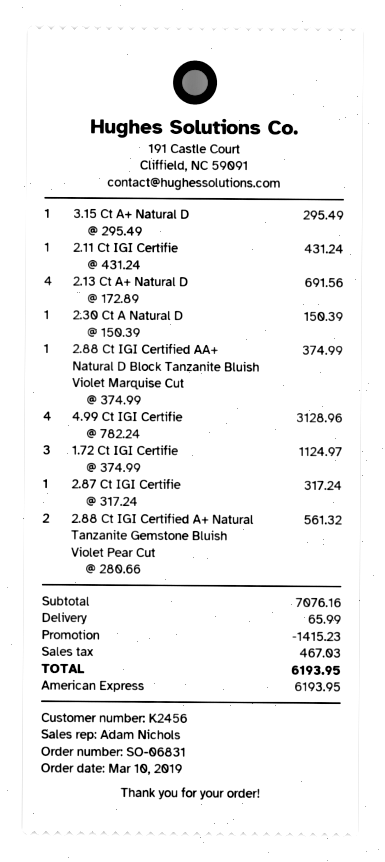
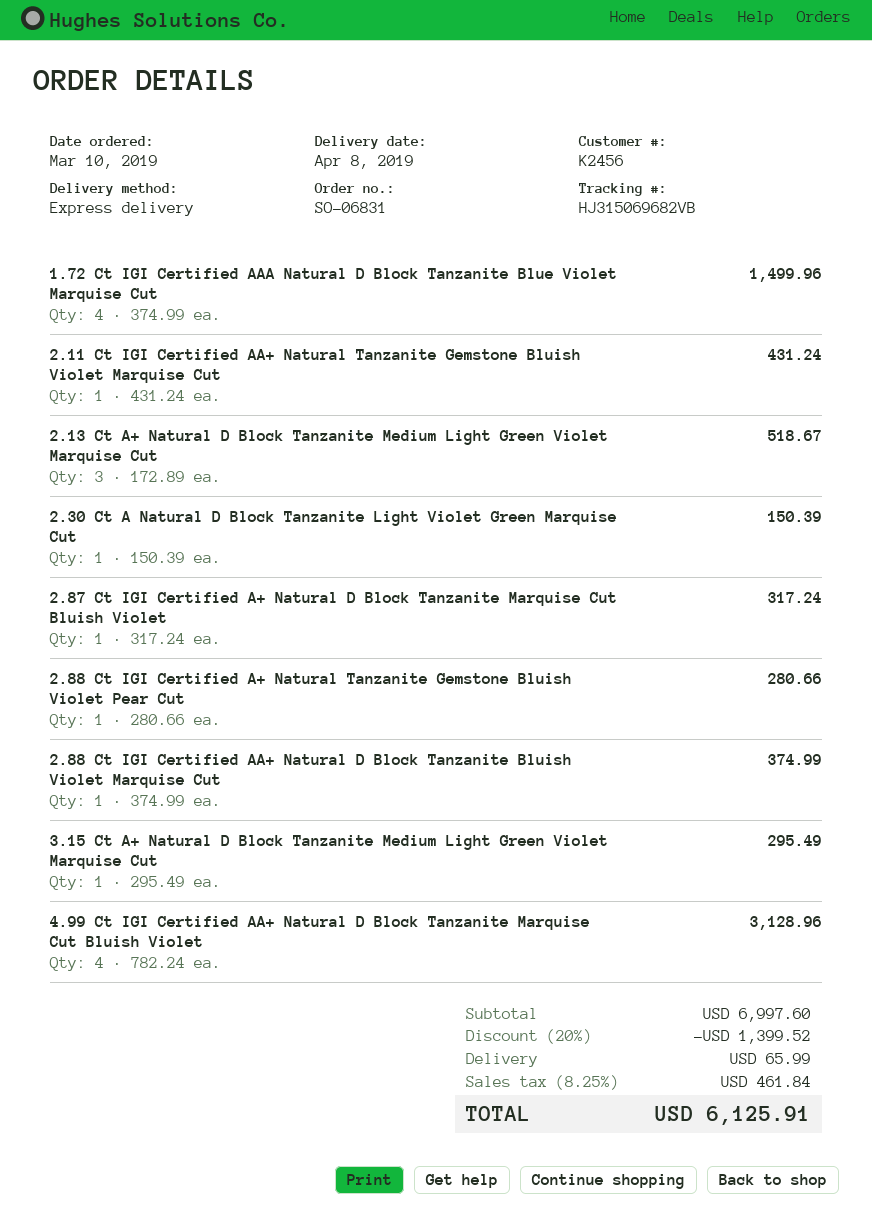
2.13 Ct A+ Natural D: 4 x 172.89 = 691.56 -> 3 x 172.89 = 518.67
1.72 Ct IGI Certifie: 3 x 374.99 = 1124.97 -> 4 x 374.99 = 1499.96
2.88 Ct IGI Certified A+ Natural Tanzanite Gemstone Bluish Violet Pear Cut: 2 x 280.66 = 561.32 -> 1 x 280.66 = 280.66
subtotal: 7076.16 -> 6997.60
discount: 1415.23 -> 1399.52
tax: 467.03 -> 461.84
total: 6193.95 -> 6125.91

